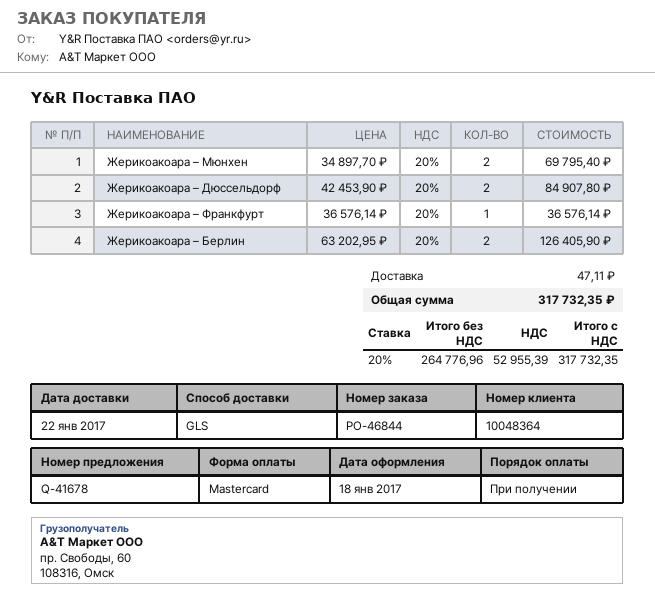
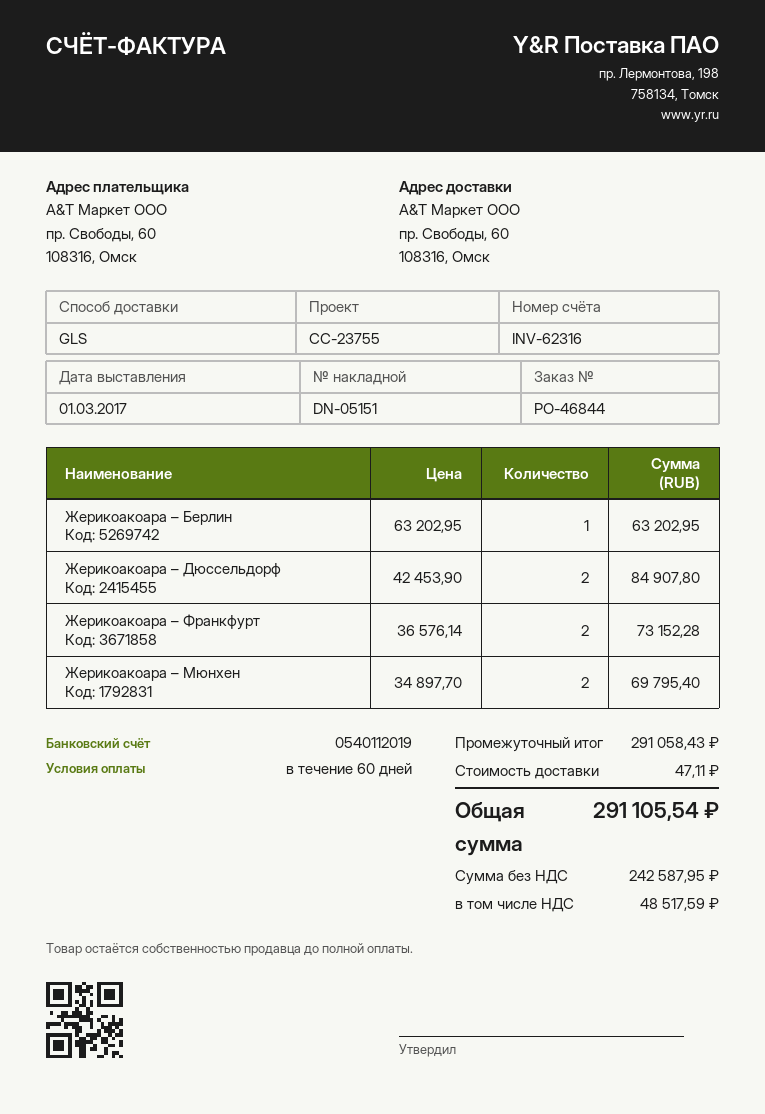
payment terms: on receipt -> 60 days
Жерикоакоара – Франкфурт: 1 x 36576.14 = 36576.14 -> 2 x 36576.14 = 73152.28
Жерикоакоара – Берлин: 2 x 63202.95 = 126405.90 -> 1 x 63202.95 = 63202.95
net: 264776.96 -> 242587.95
tax: 52955.39 -> 48517.59
total: 317732.35 -> 291105.54

